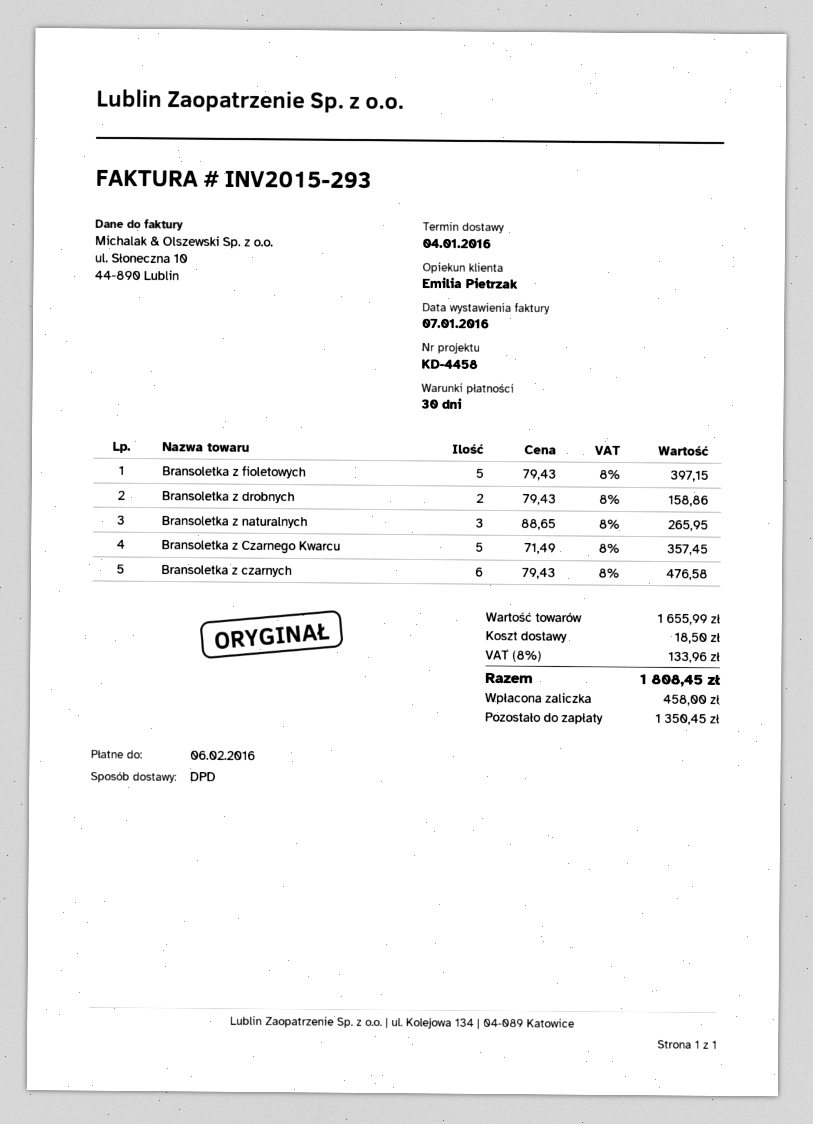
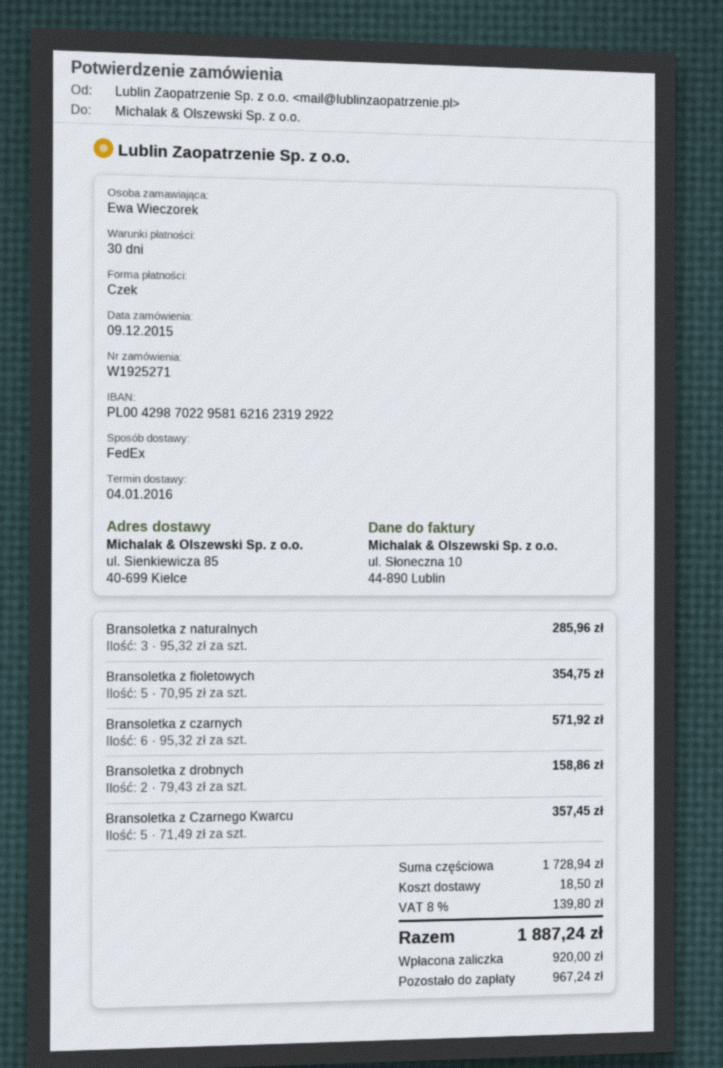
shipping method: DPD -> FedEx
Bransoletka z fioletowych: 5 x 79.43 = 397.15 -> 5 x 70.95 = 354.75
Bransoletka z naturalnych: 3 x 88.65 = 265.95 -> 3 x 95.32 = 285.96
Bransoletka z czarnych: 6 x 79.43 = 476.58 -> 6 x 95.32 = 571.92
subtotal: 1655.99 -> 1728.94
tax: 8% = 133.96 -> 8% = 139.80
total: 1808.45 -> 1887.24
deposit: 458.00 -> 920.00
balance: 1350.45 -> 967.24

